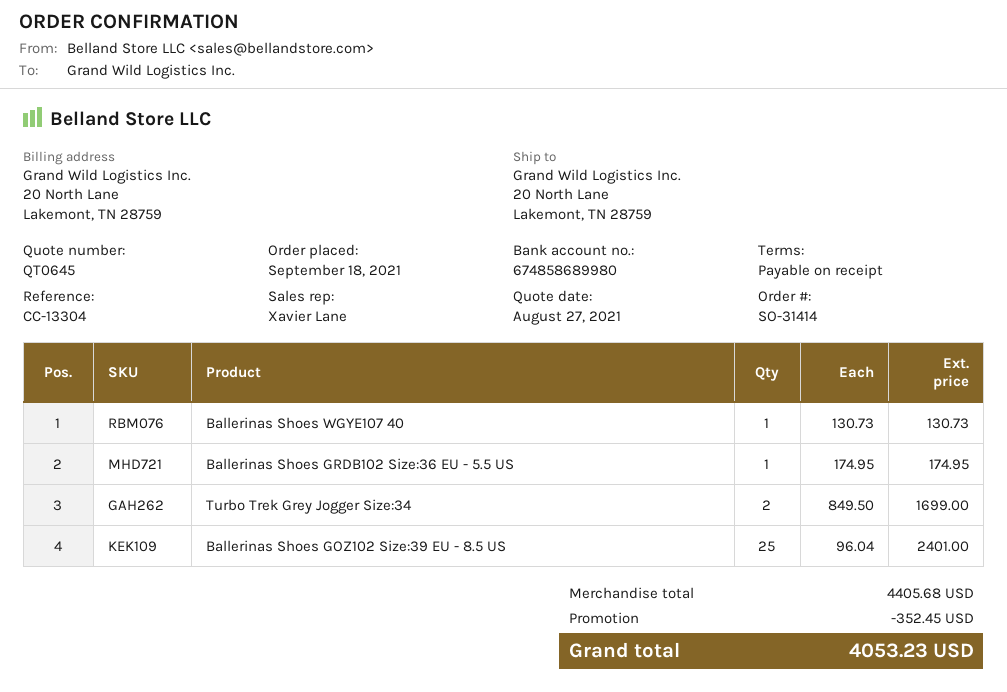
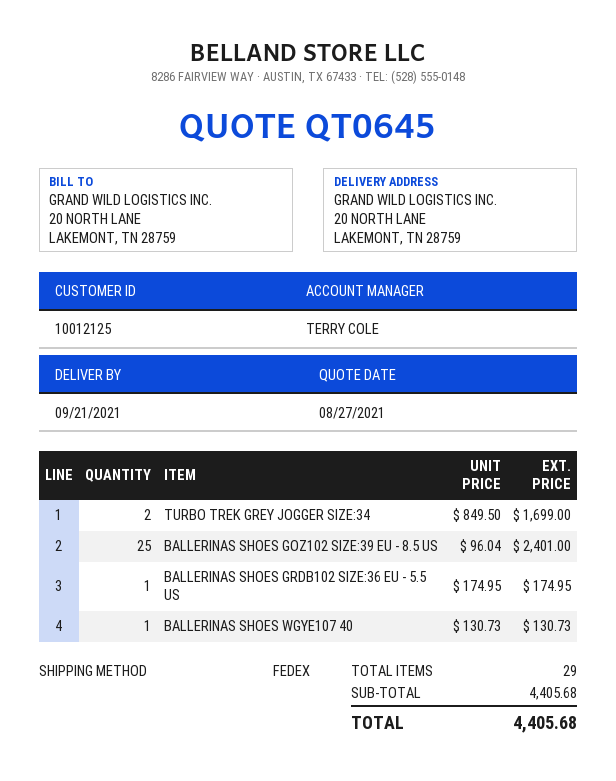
sales rep: Xavier Lane -> TERRY COLE
discount: 352.45 -> none
total: 4053.23 -> 4405.68

